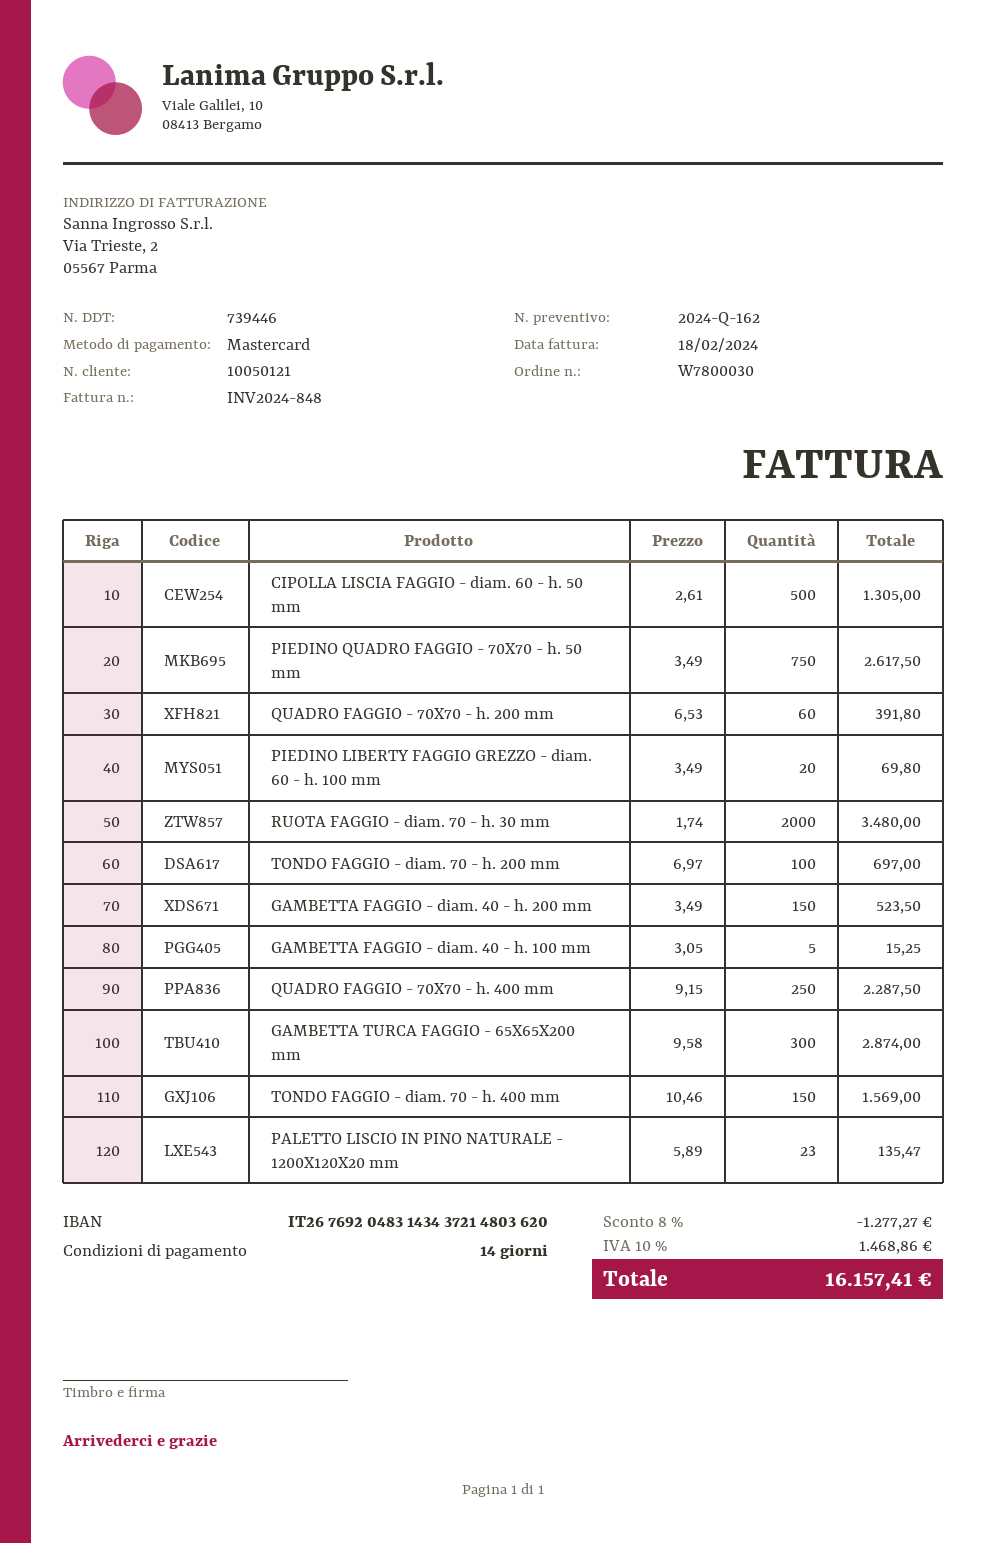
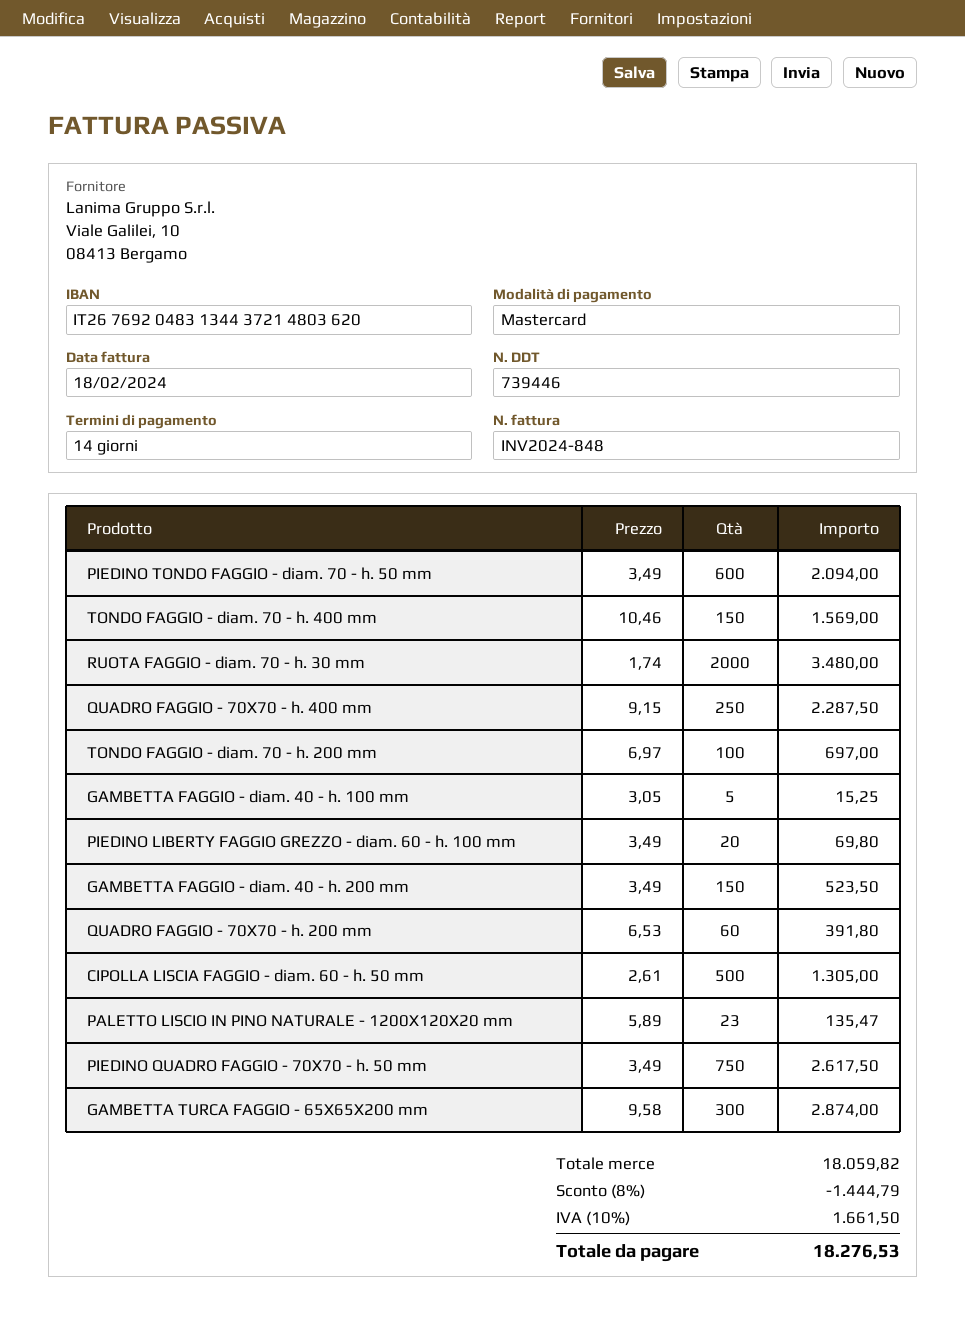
bank account: IT2676920483143437214803620 -> IT2676920483134437214803620
PIEDINO TONDO FAGGIO - diam. 70 - h. 50 mm: none -> 600 x 3.49 = 2094.00
discount: 8% = 1277.27 -> 8% = 1444.79
tax: 10% = 1468.86 -> 10% = 1661.50
total: 16157.41 -> 18276.53

